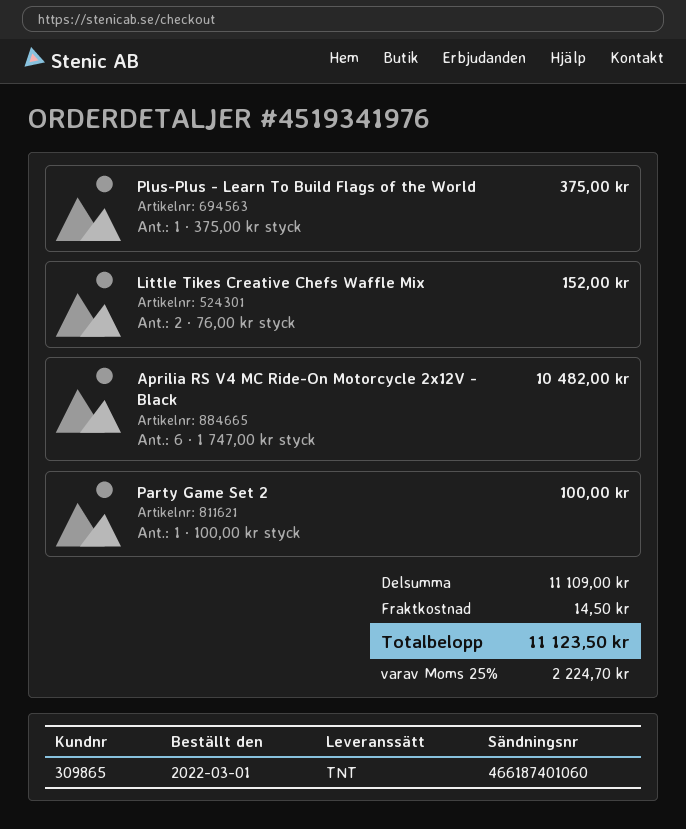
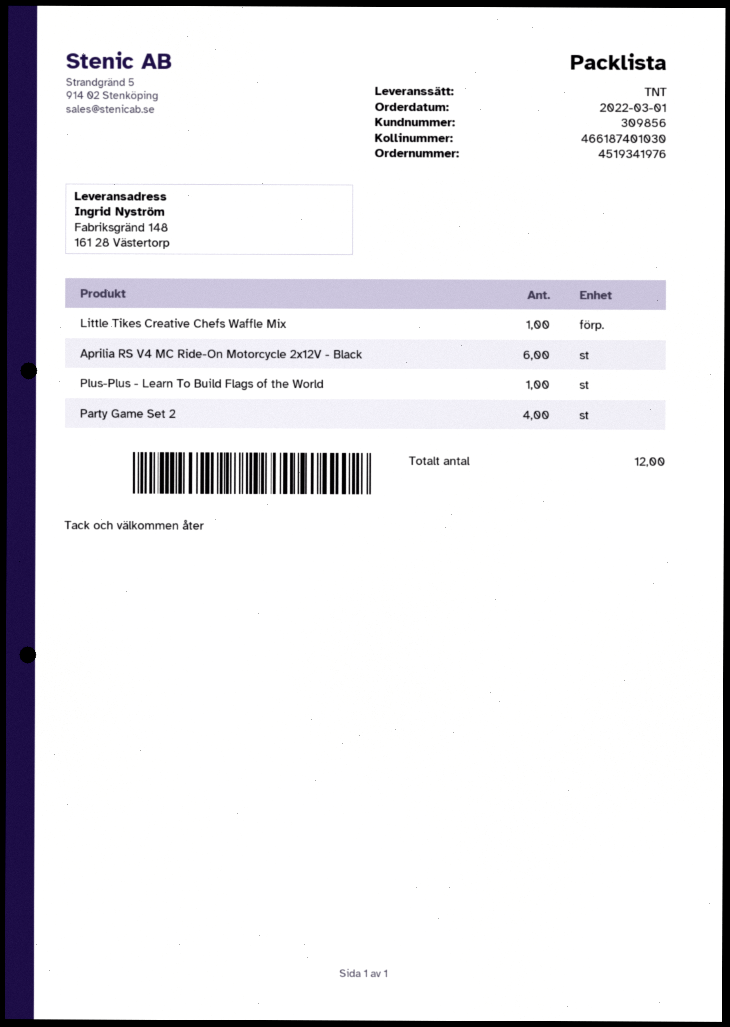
customer number: 309865 -> 309856
tracking number: 466187401060 -> 466187401030
Little Tikes Creative Chefs Waffle Mix: 2 -> 1
Party Game Set 2: 1 -> 4

